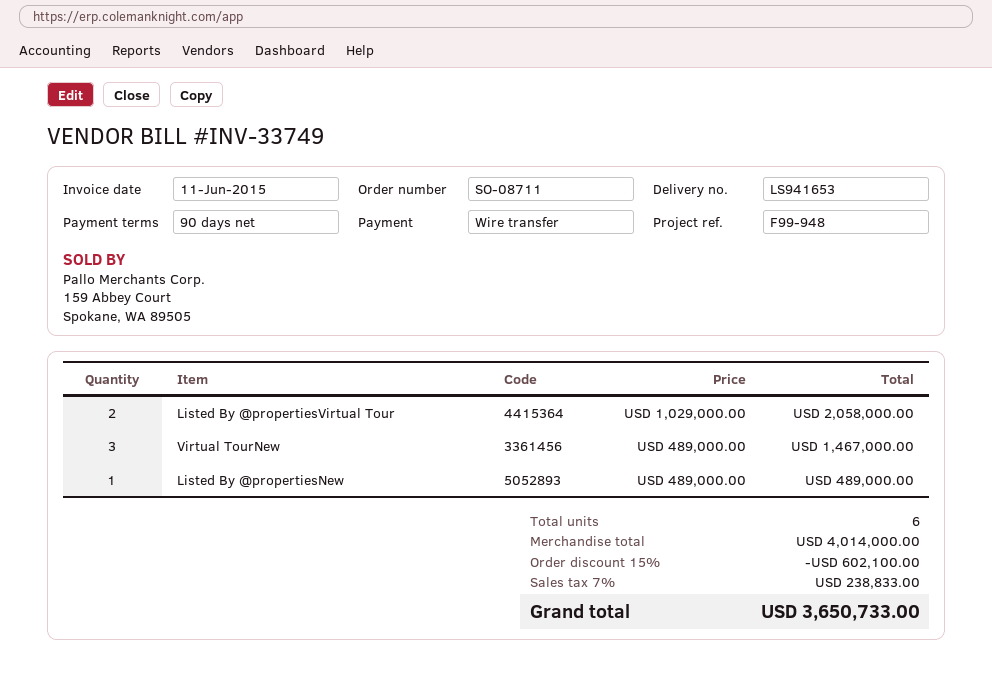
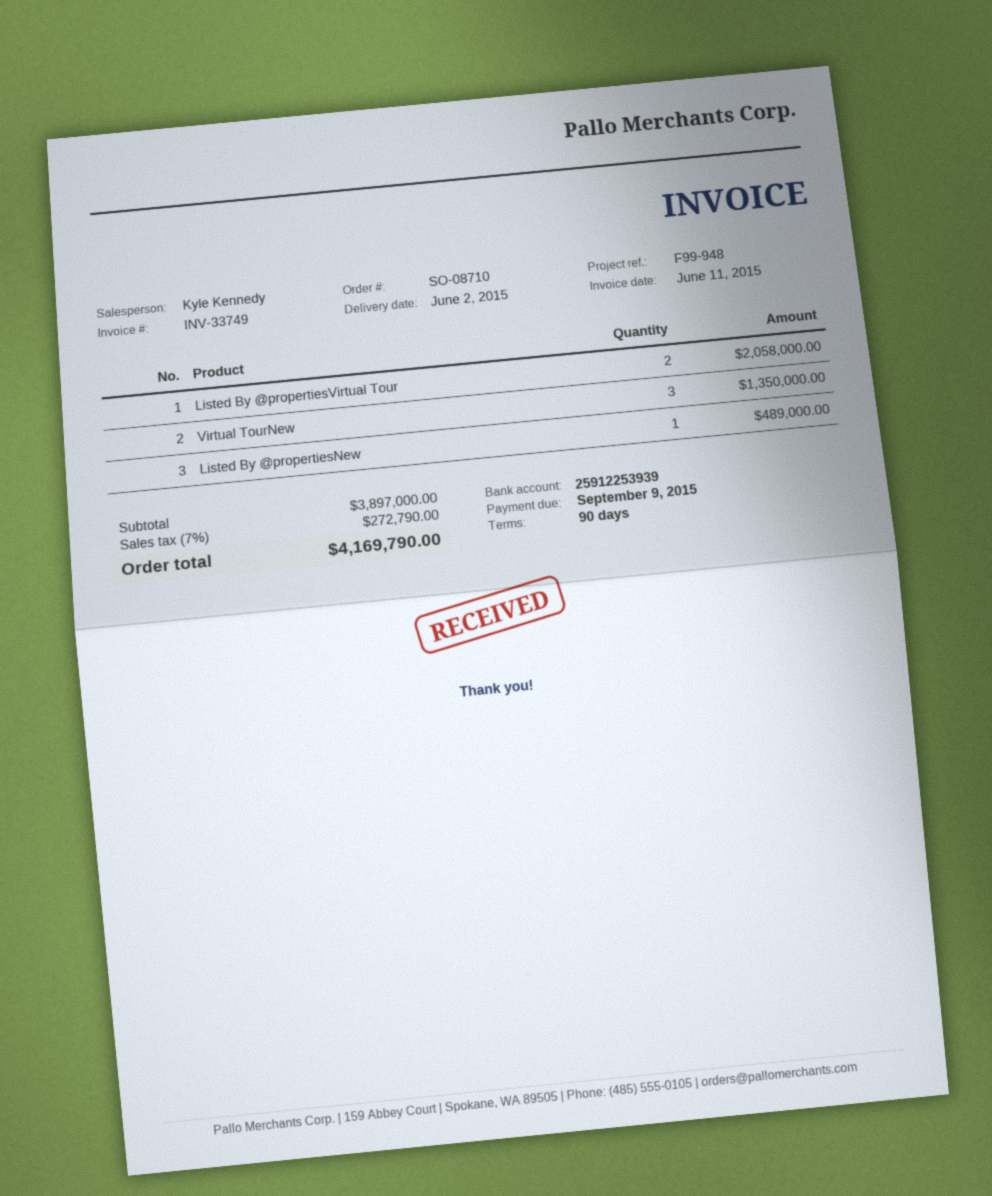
order number: SO-08711 -> SO-08710
Virtual TourNew: 3 for 1467000.00 -> 3 for 1350000.00
subtotal: 4014000.00 -> 3897000.00
discount: 15% = 602100.00 -> none
tax: 7% = 238833.00 -> 7% = 272790.00
total: 3650733.00 -> 4169790.00

